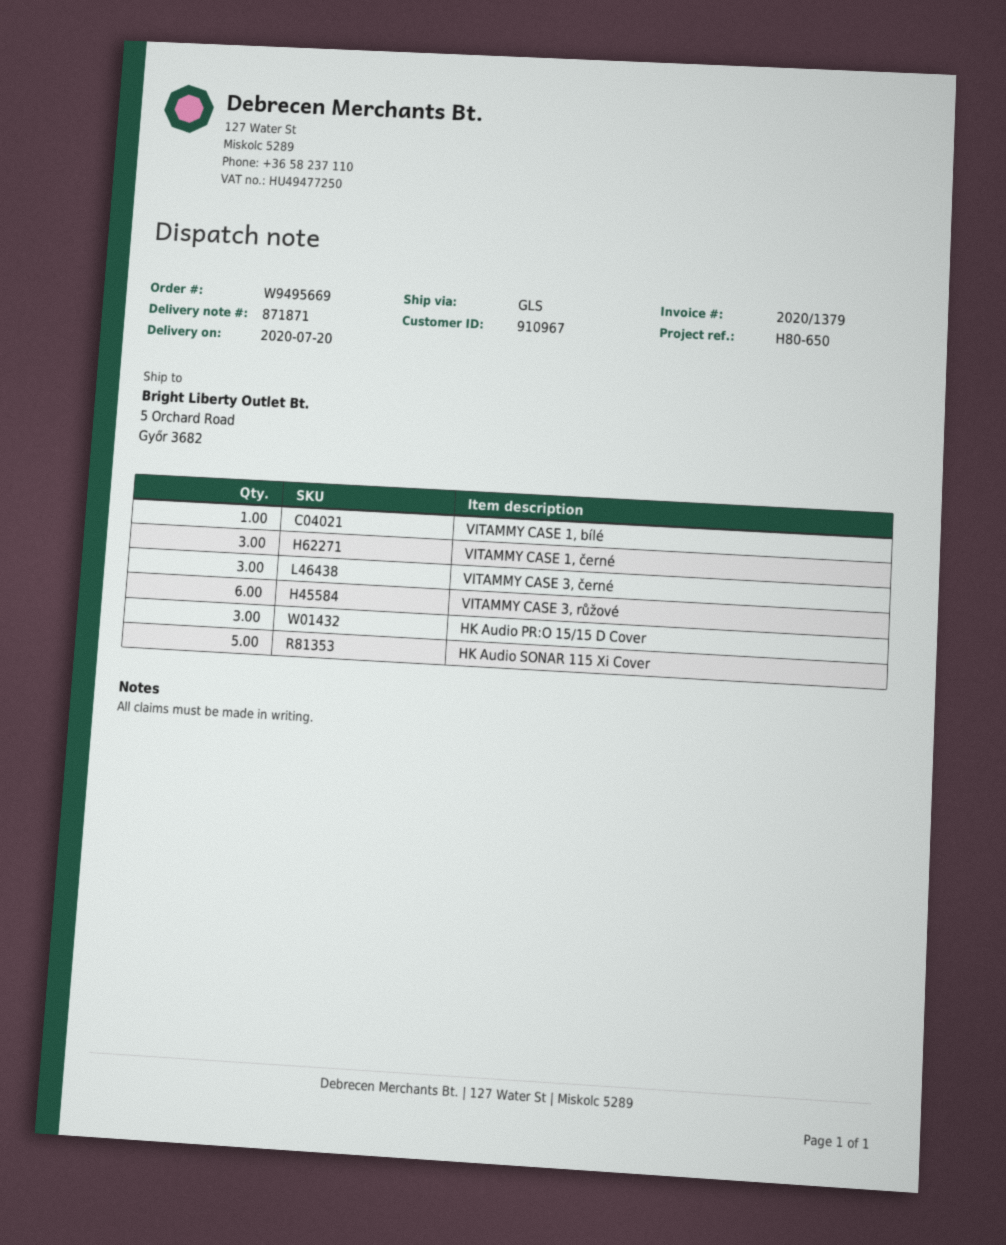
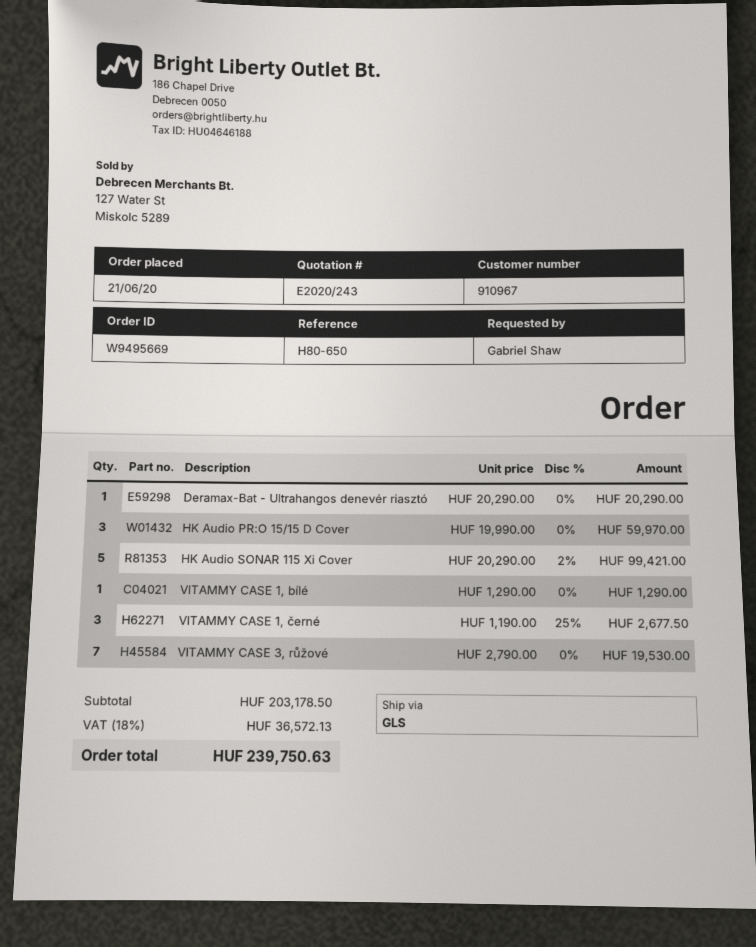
VITAMMY CASE 3, černé: 3 -> none
VITAMMY CASE 3, růžové: 6 -> 7
Deramax-Bat - Ultrahangos denevér riasztó: none -> 1

